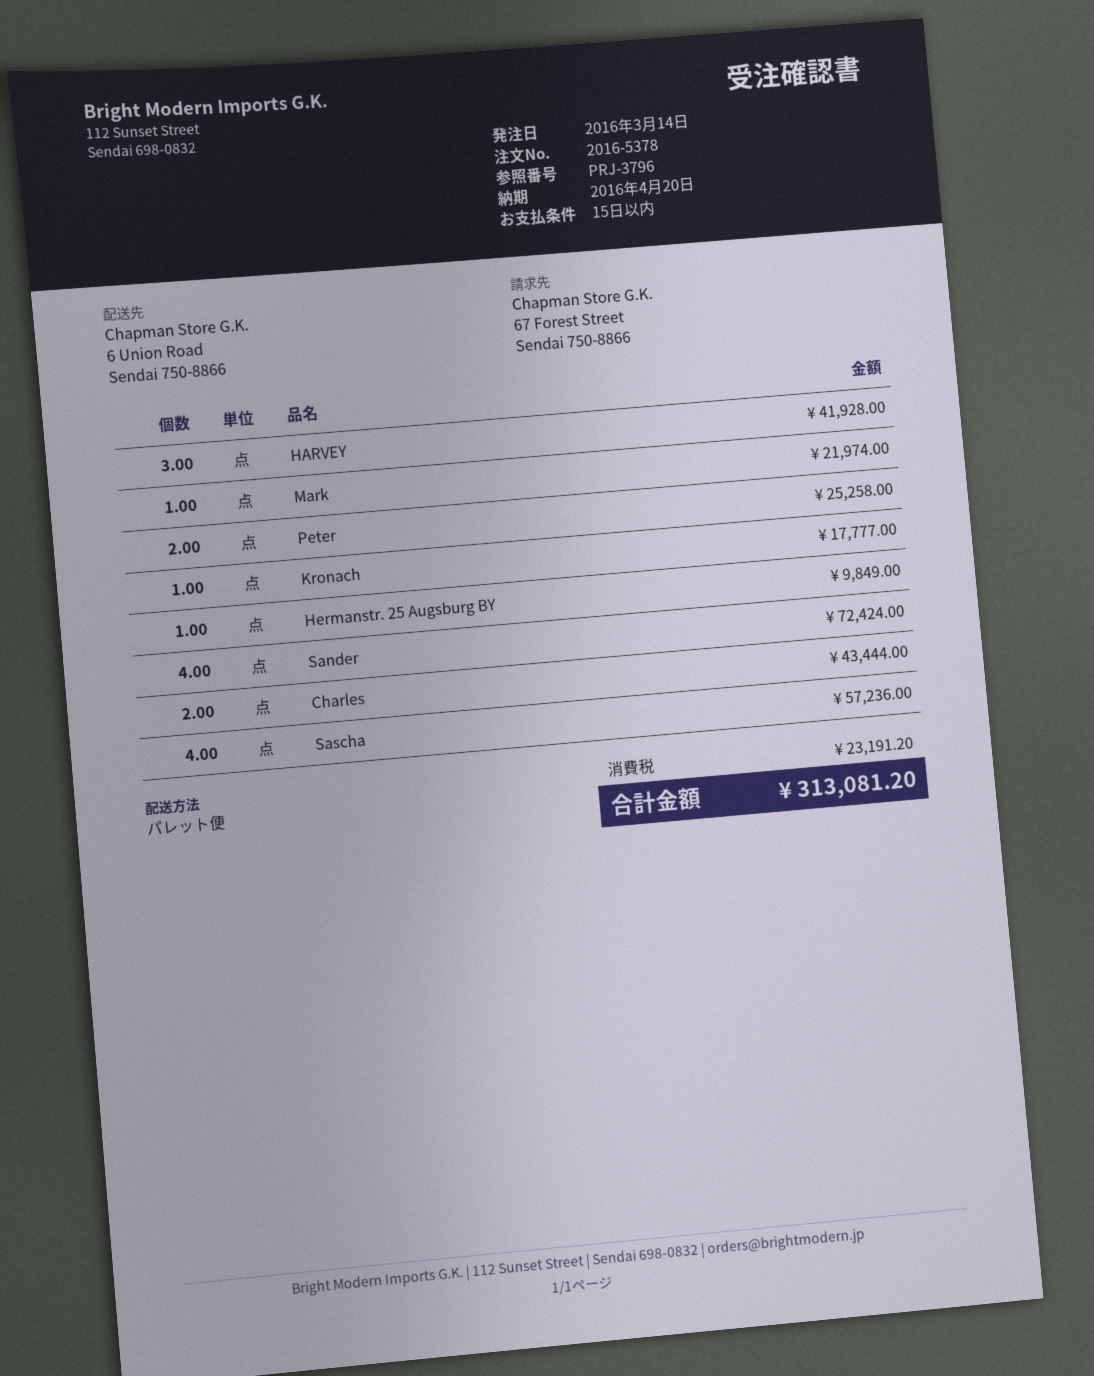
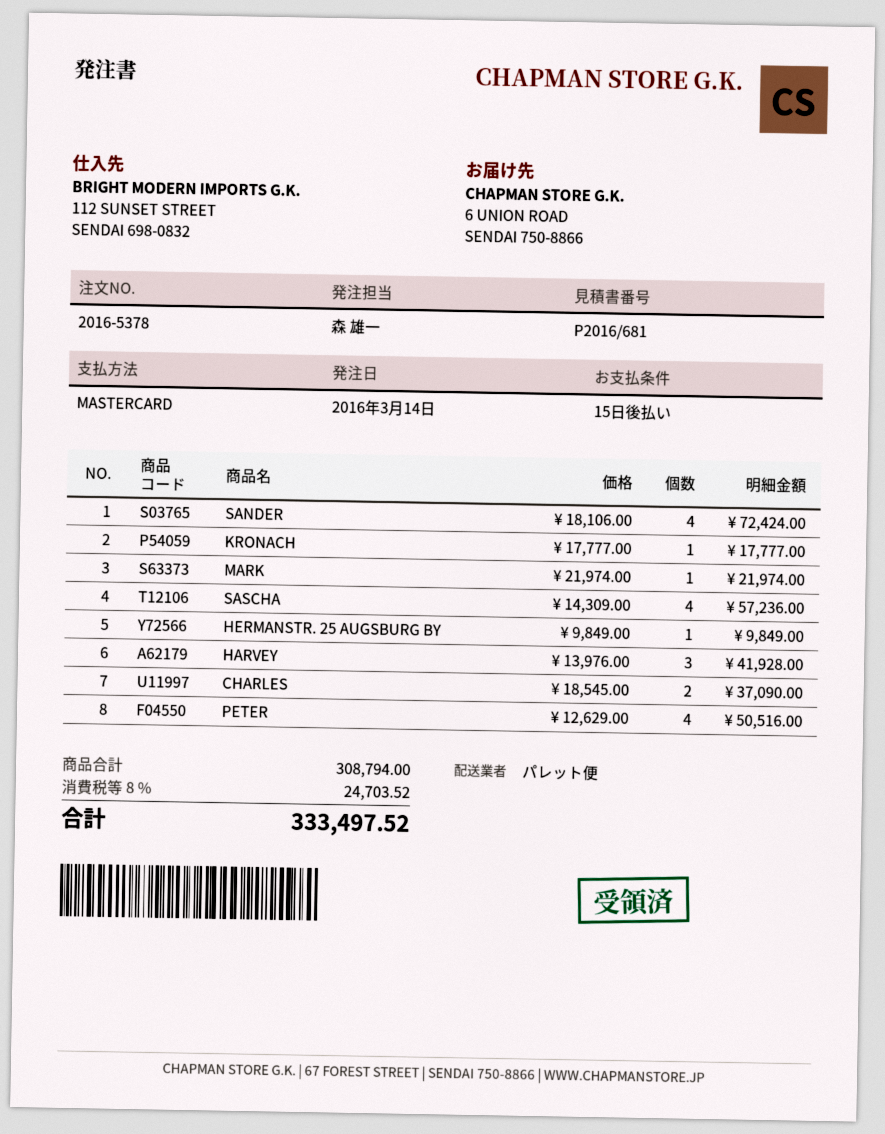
Peter: 2 for 25258.00 -> 4 for 50516.00
Charles: 2 for 43444.00 -> 2 for 37090.00
tax: 23191.20 -> 24703.52
total: 313081.20 -> 333497.52

